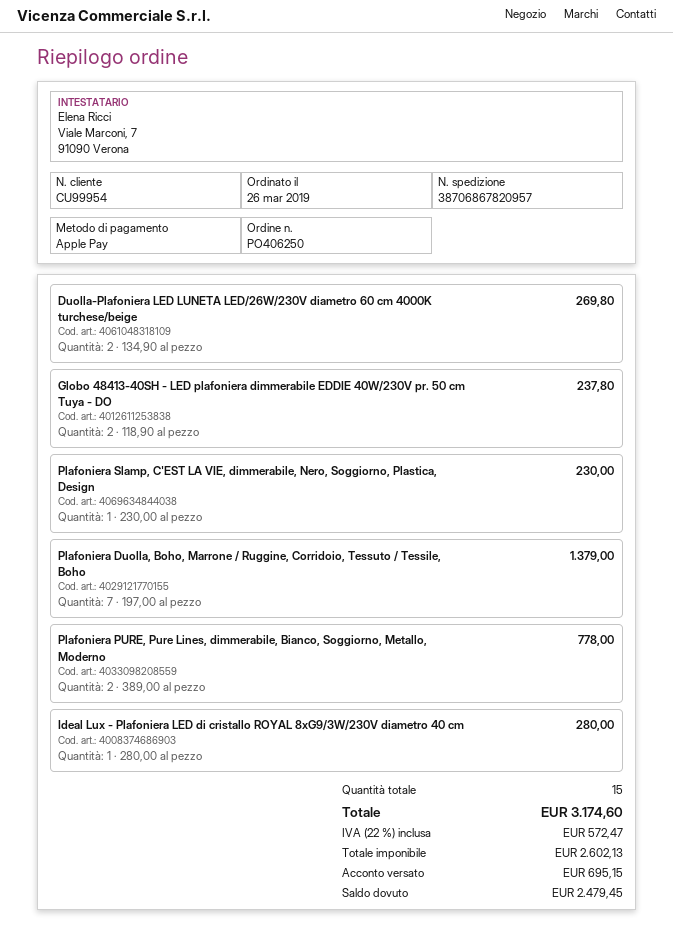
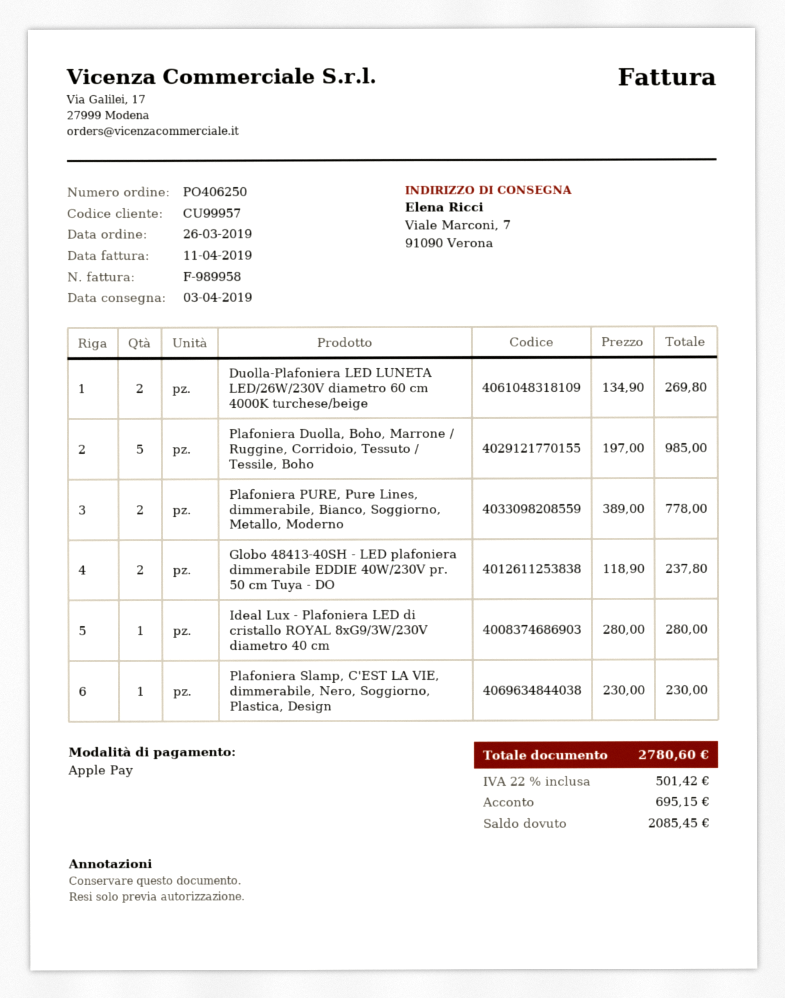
customer number: CU99954 -> CU99957
Plafoniera Duolla, Boho, Marrone / Ruggine, Corridoio, Tessuto / Tessile, Boho: 7 x 197.00 = 1379.00 -> 5 x 197.00 = 985.00
tax: 22% = 572.47 -> 22% = 501.42
total: 3174.60 -> 2780.60
balance: 2479.45 -> 2085.45

